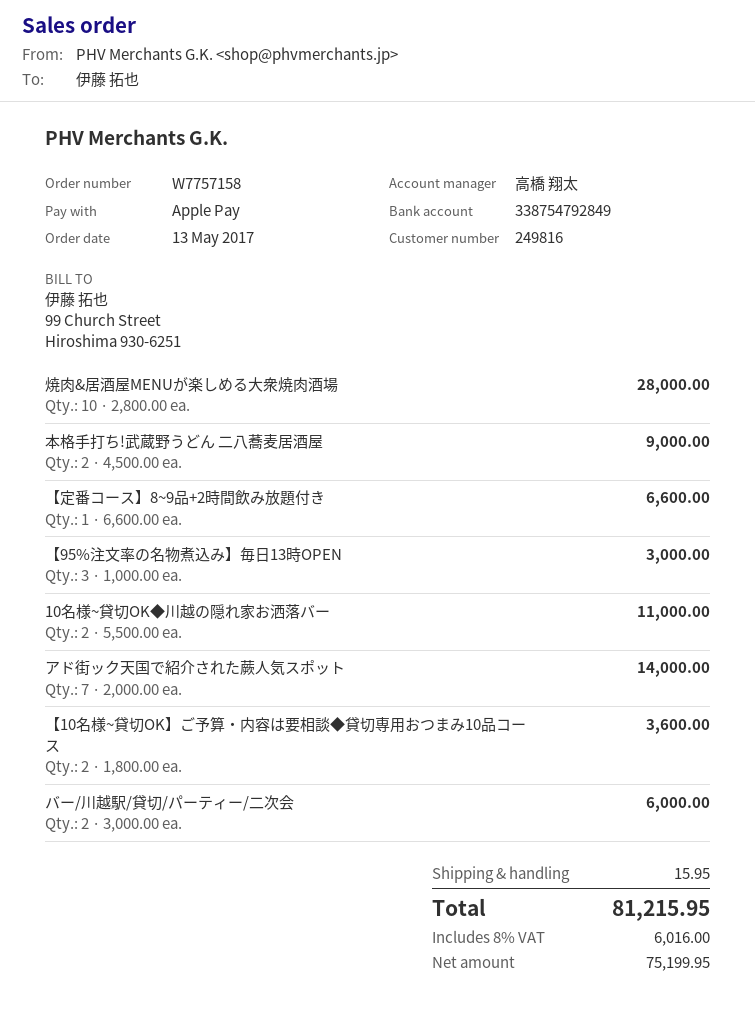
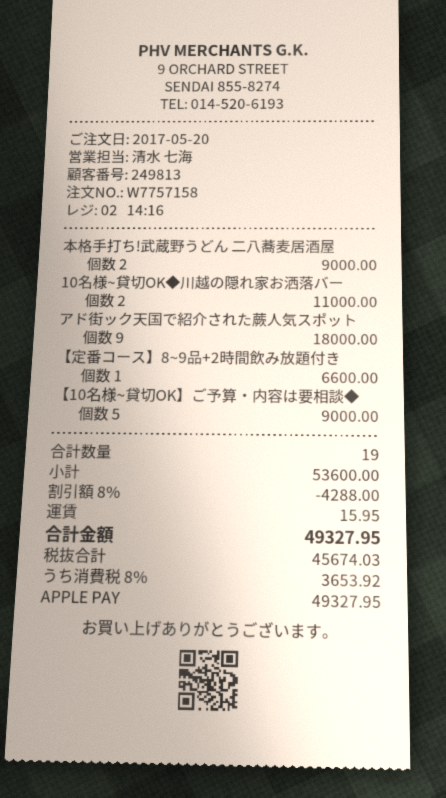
order date: 2017-05-13 -> 2017-05-20
customer number: 249816 -> 249813
sales rep: 高橋 翔太 -> 清水 七海
焼肉&居酒屋MENUが楽しめる大衆焼肉酒場: 10 for 28000.00 -> none
【95%注文率の名物煮込み】毎日13時OPEN: 3 for 3000.00 -> none
アド街ック天国で紹介された蕨人気スポット: 7 for 14000.00 -> 9 for 18000.00
【10名様~貸切OK】ご予算・内容は要相談◆貸切専用おつまみ10品コース: 2 for 3600.00 -> 5 for 9000.00
バー/川越駅/貸切/パーティー/二次会: 2 for 6000.00 -> none
discount: none -> 8% = 4288.00
net: 75199.95 -> 45674.03
tax: 8% = 6016.00 -> 8% = 3653.92
total: 81215.95 -> 49327.95

